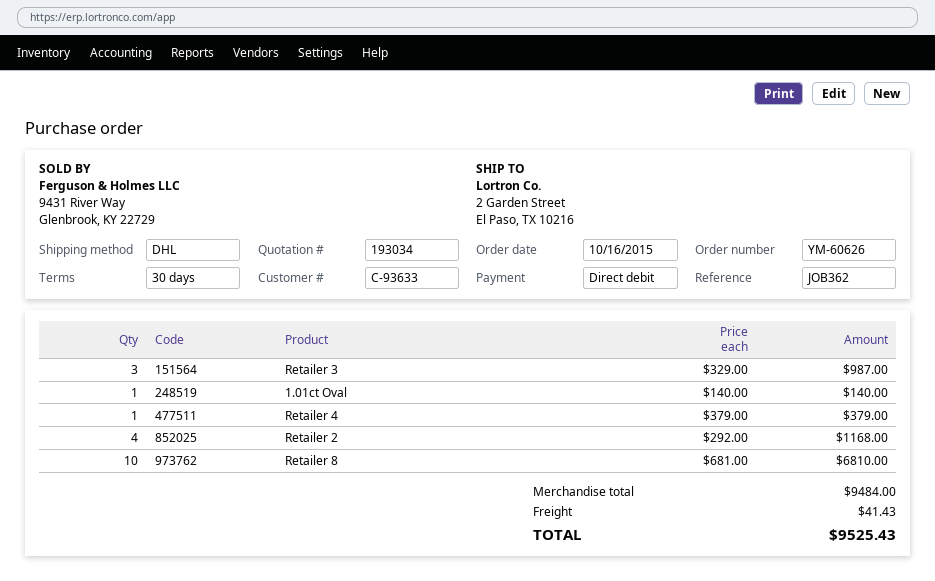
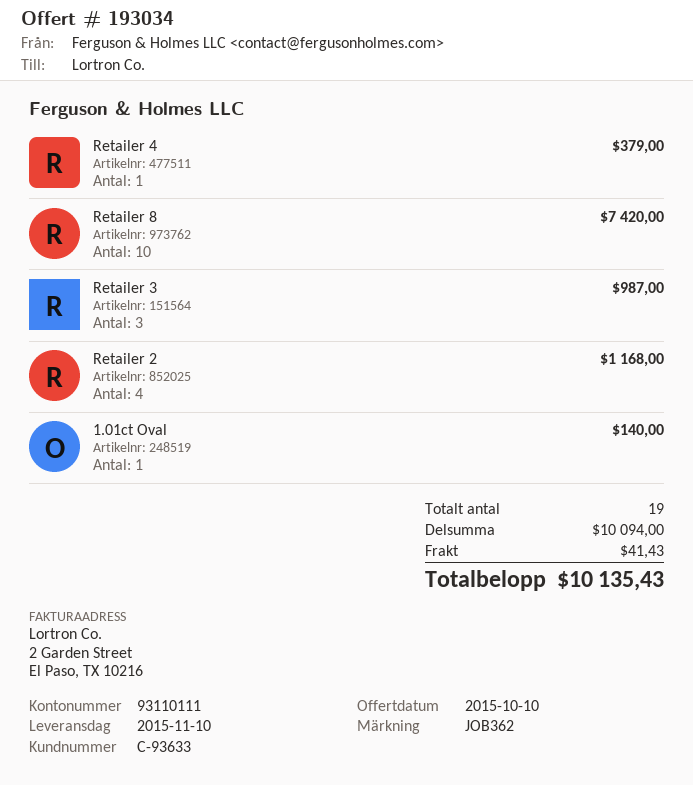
Retailer 8: 10 for 6810.00 -> 10 for 7420.00
subtotal: 9484.00 -> 10094.00
total: 9525.43 -> 10135.43

